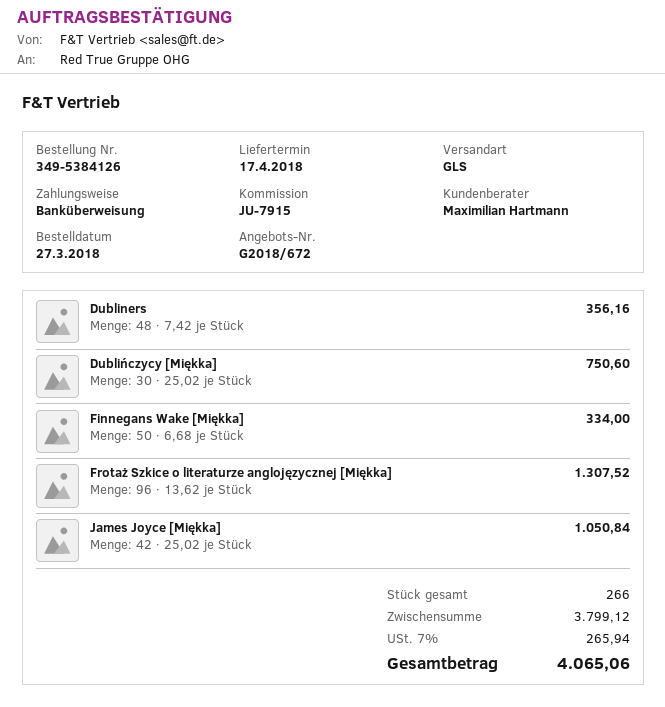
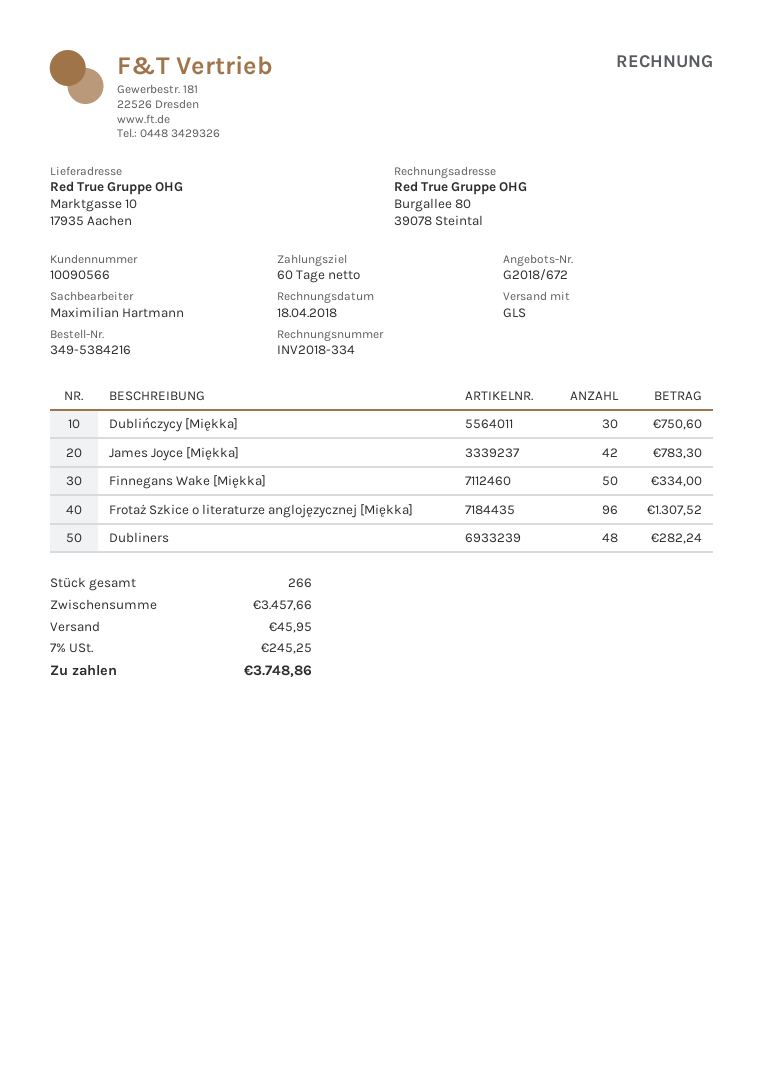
order number: 349-5384126 -> 349-5384216
Dubliners: 48 for 356.16 -> 48 for 282.24
James Joyce [Miękka]: 42 for 1050.84 -> 42 for 783.30
subtotal: 3799.12 -> 3457.66
shipping: none -> 45.95
tax: 7% = 265.94 -> 7% = 245.25
total: 4065.06 -> 3748.86

